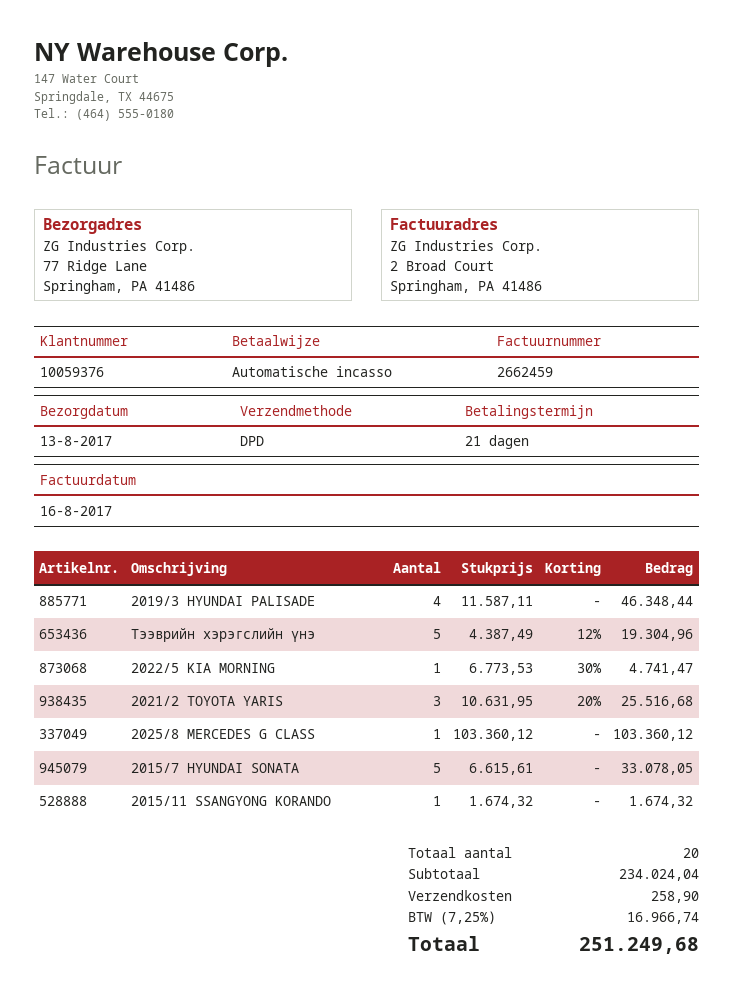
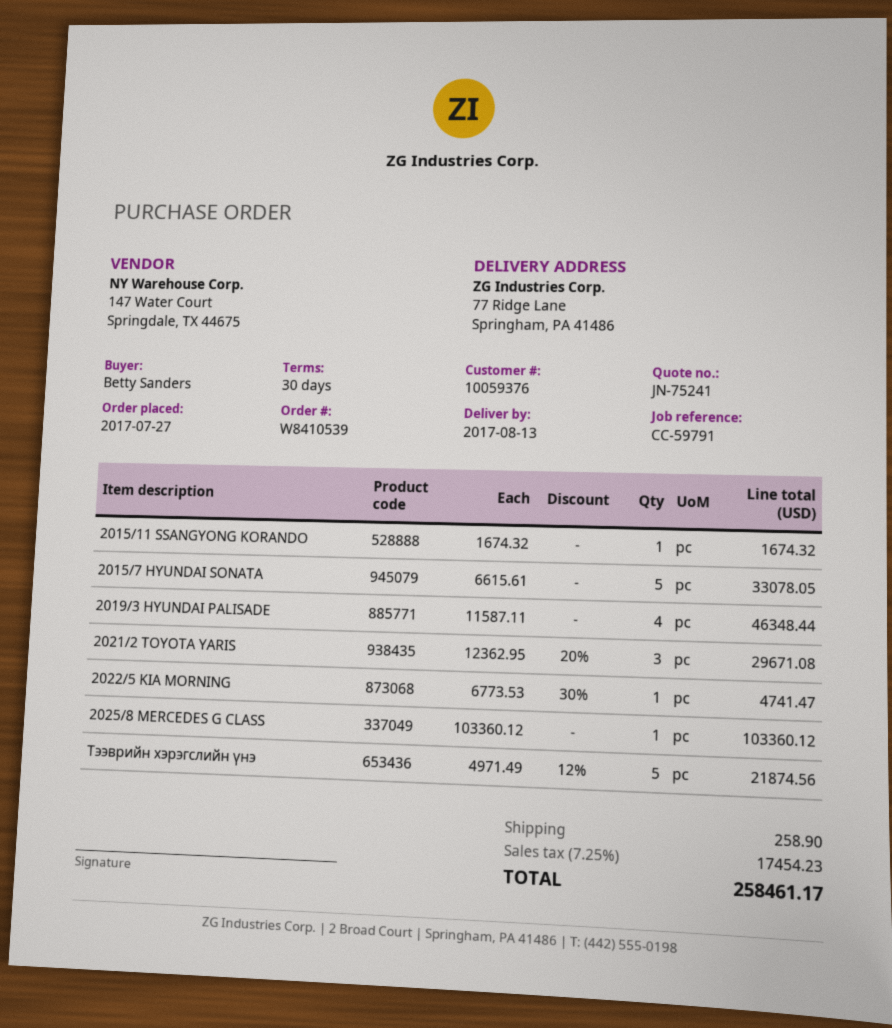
payment terms: 21 days -> 30 days
Тээврийн хэрэгслийн үнэ: 5 x 4387.49 - 12% = 19304.96 -> 5 x 4971.49 - 12% = 21874.56
2021/2 TOYOTA YARIS: 3 x 10631.95 - 20% = 25516.68 -> 3 x 12362.95 - 20% = 29671.08
tax: 7.25% = 16966.74 -> 7.25% = 17454.23
total: 251249.68 -> 258461.17

